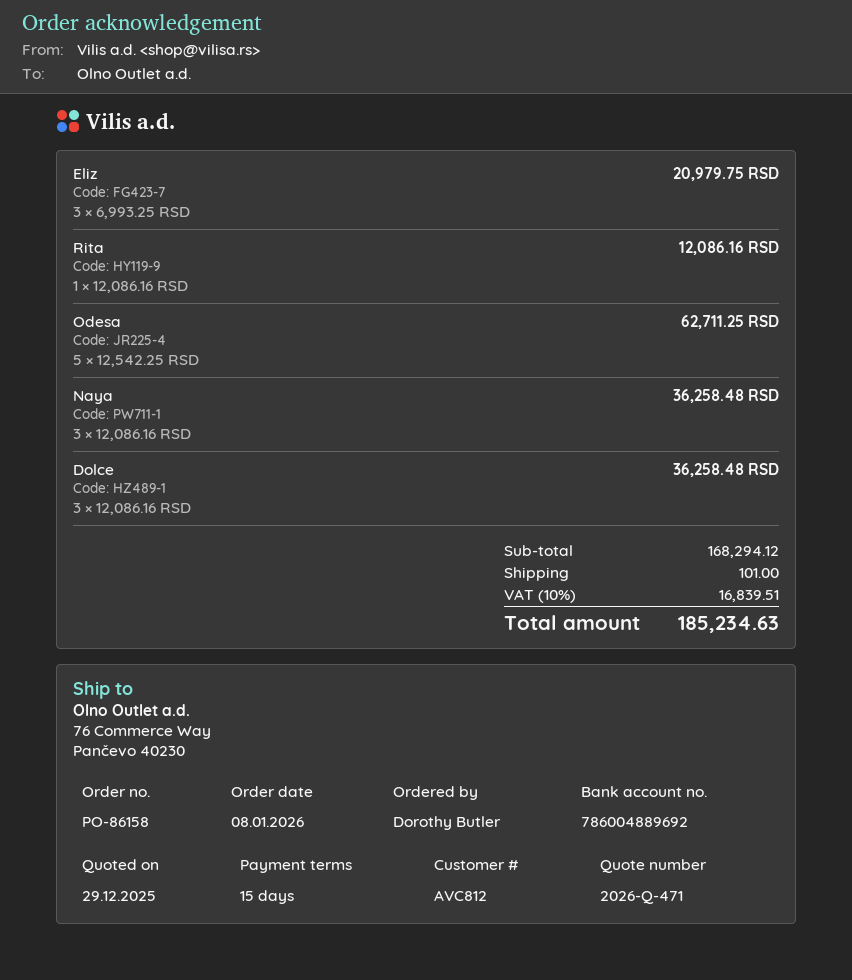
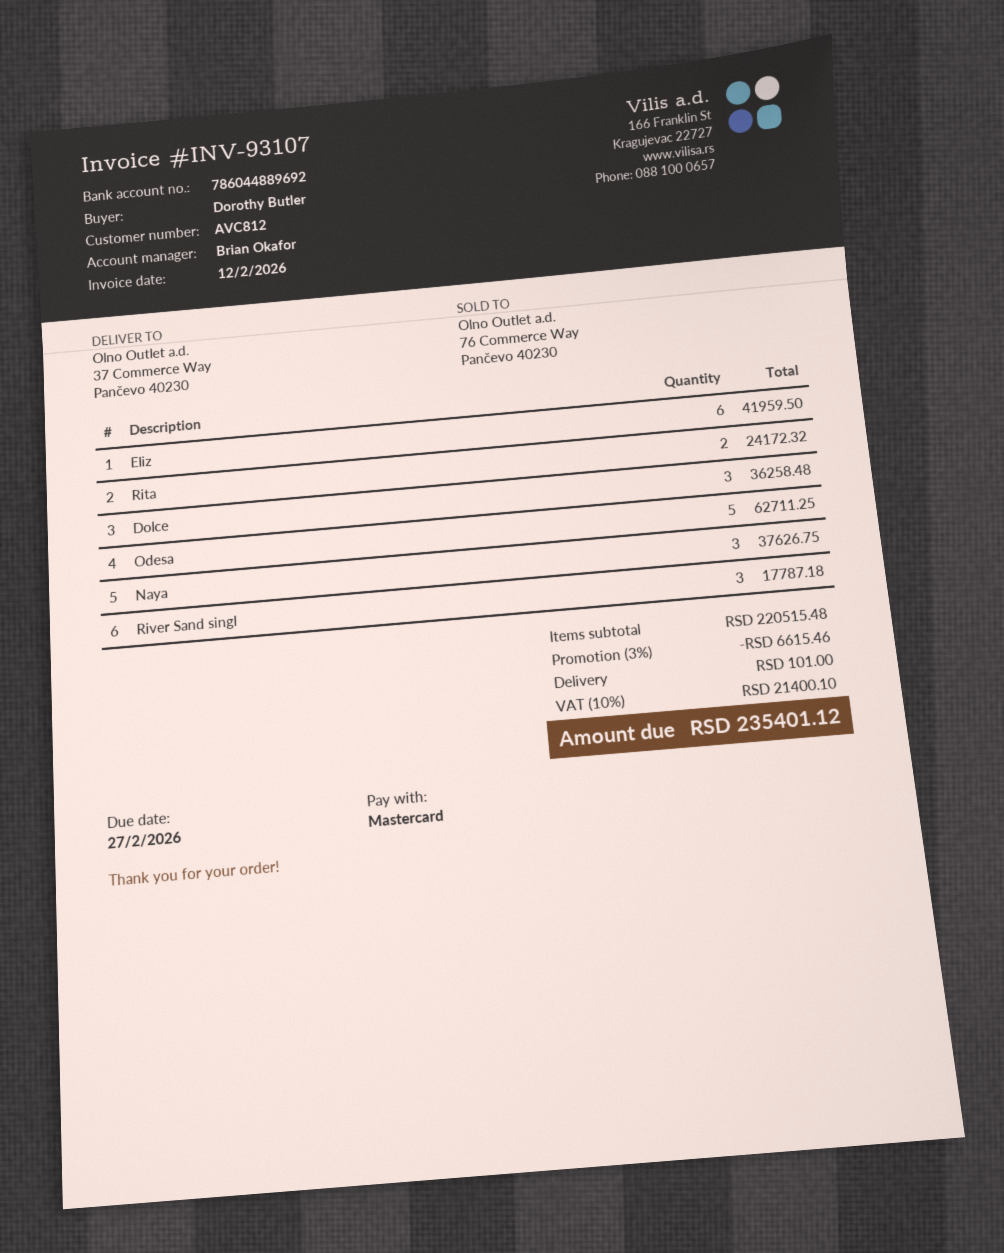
bank account: 786004889692 -> 786044889692
ship to: 76 Commerce Way, Pančevo 40230 -> 37 Commerce Way, Pančevo 40230
Eliz: 3 for 20979.75 -> 6 for 41959.50
Rita: 1 for 12086.16 -> 2 for 24172.32
Naya: 3 for 36258.48 -> 3 for 37626.75
River Sand singl: none -> 3 for 17787.18
subtotal: 168294.12 -> 220515.48
discount: none -> 3% = 6615.46
tax: 10% = 16839.51 -> 10% = 21400.10
total: 185234.63 -> 235401.12

